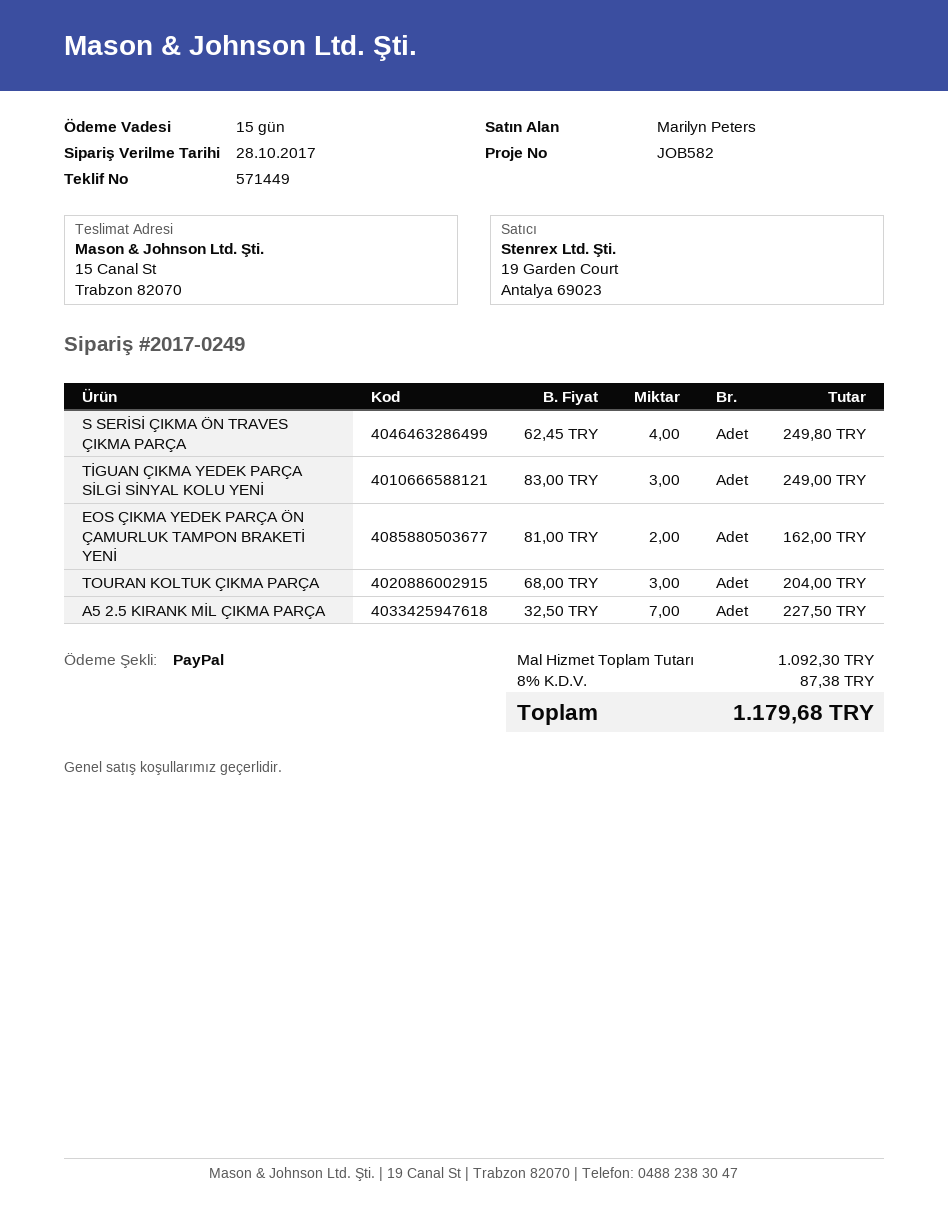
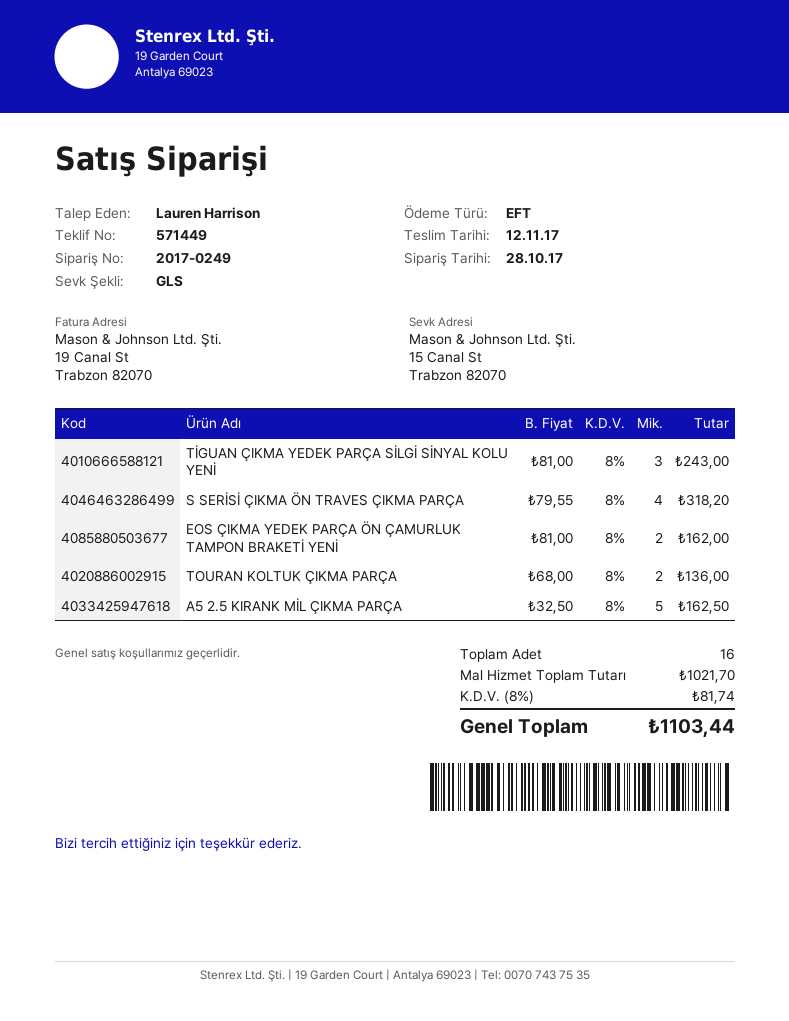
ordered by: Marilyn Peters -> Lauren Harrison
payment method: PayPal -> bank transfer
S SERİSİ ÇIKMA ÖN TRAVES ÇIKMA PARÇA: 4 x 62.45 = 249.80 -> 4 x 79.55 = 318.20
TİGUAN ÇIKMA YEDEK PARÇA SİLGİ SİNYAL KOLU YENİ: 3 x 83.00 = 249.00 -> 3 x 81.00 = 243.00
TOURAN KOLTUK ÇIKMA PARÇA: 3 x 68.00 = 204.00 -> 2 x 68.00 = 136.00
A5 2.5 KIRANK MİL ÇIKMA PARÇA: 7 x 32.50 = 227.50 -> 5 x 32.50 = 162.50
subtotal: 1092.30 -> 1021.70
tax: 8% = 87.38 -> 8% = 81.74
total: 1179.68 -> 1103.44

